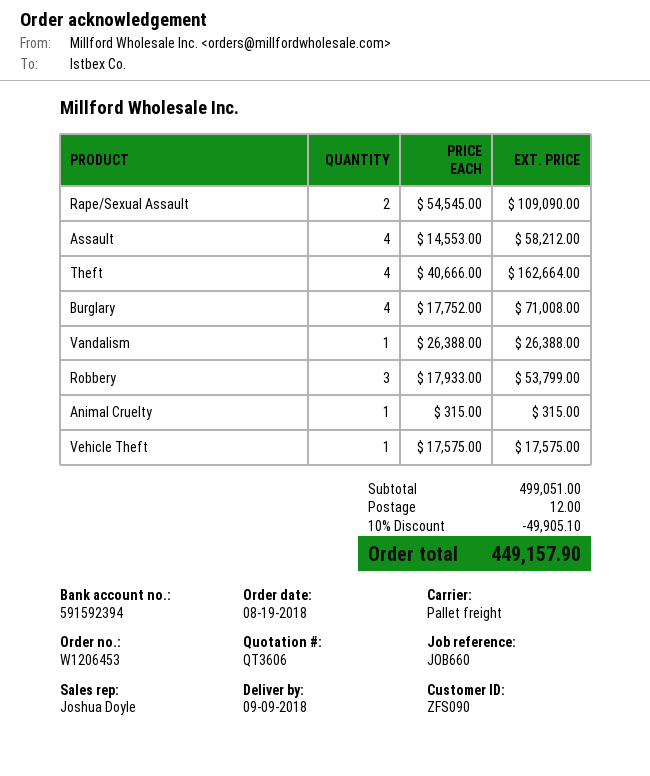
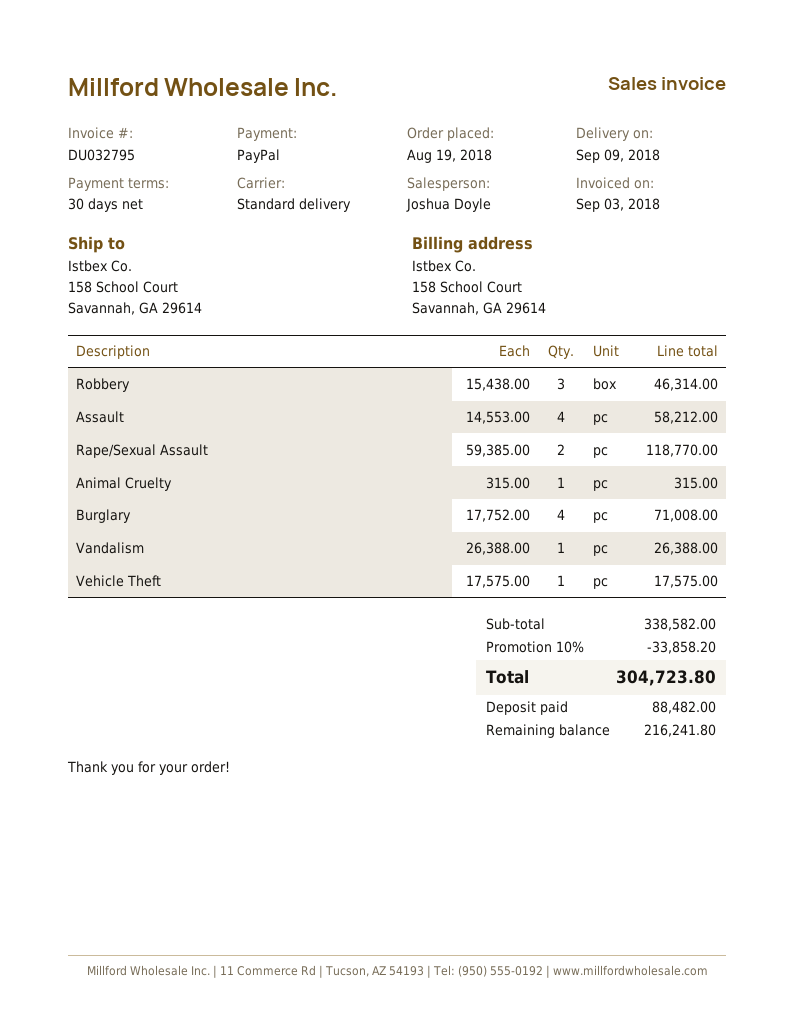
shipping method: pallet freight -> standard
Rape/Sexual Assault: 2 x 54545.00 = 109090.00 -> 2 x 59385.00 = 118770.00
Theft: 4 x 40666.00 = 162664.00 -> none
Robbery: 3 x 17933.00 = 53799.00 -> 3 x 15438.00 = 46314.00
subtotal: 499051.00 -> 338582.00
discount: 10% = 49905.10 -> 10% = 33858.20
shipping: 12.00 -> none
total: 449157.90 -> 304723.80

